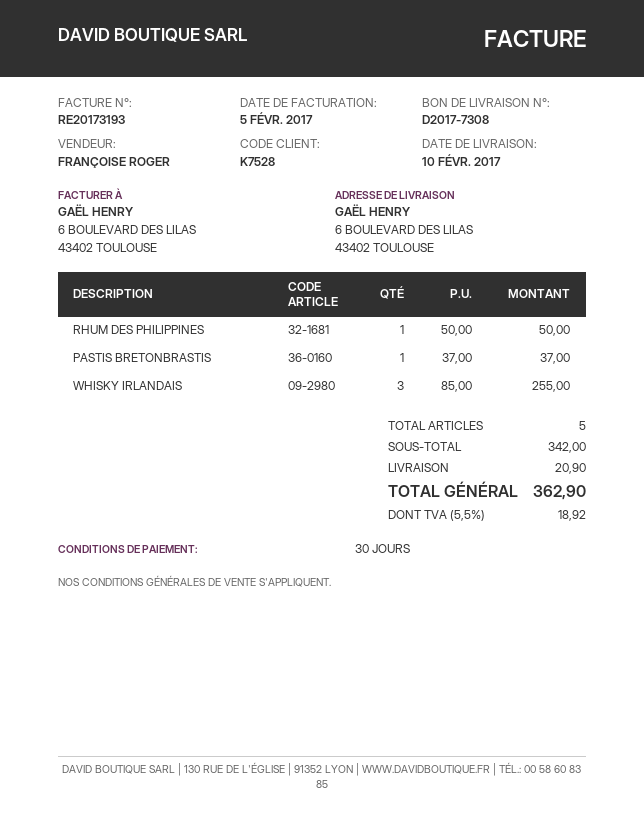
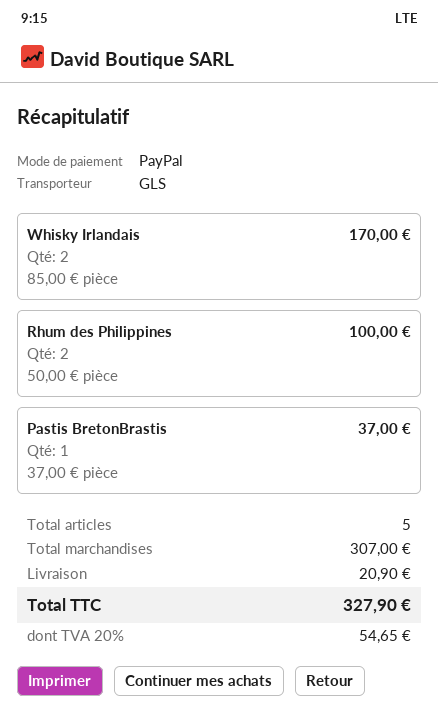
RHUM DES PHILIPPINES: 1 x 50.00 = 50.00 -> 2 x 50.00 = 100.00
WHISKY IRLANDAIS: 3 x 85.00 = 255.00 -> 2 x 85.00 = 170.00
subtotal: 342.00 -> 307.00
tax: 5.5% = 18.92 -> 20% = 54.65
total: 362.90 -> 327.90

